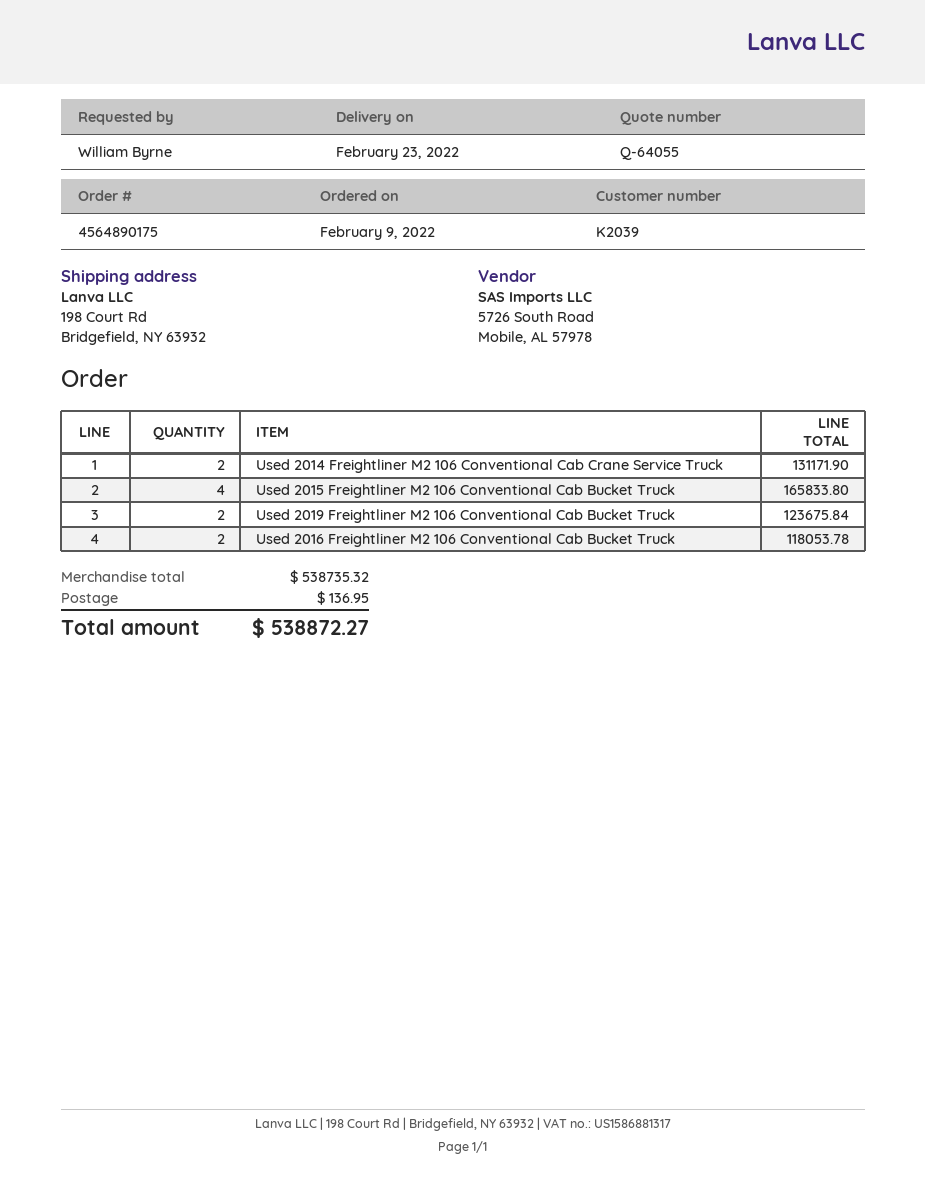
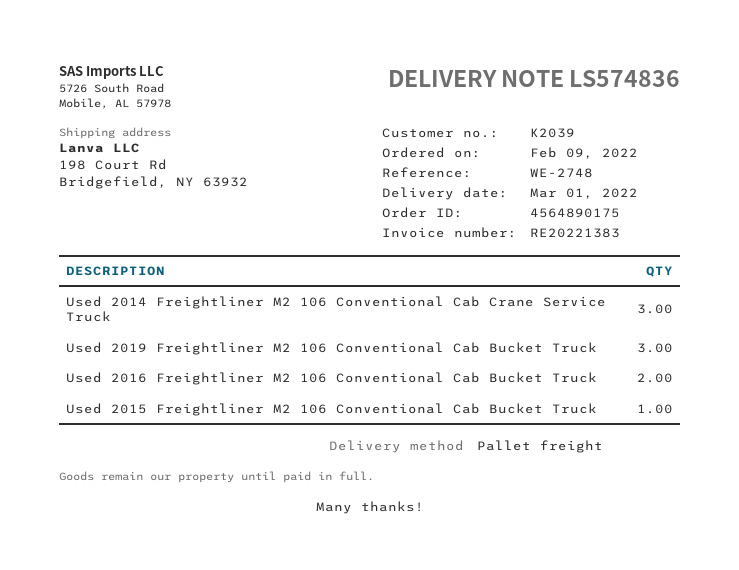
delivery date: 2022-02-23 -> 2022-03-01
Used 2014 Freightliner M2 106 Conventional Cab Crane Service Truck: 2 -> 3
Used 2015 Freightliner M2 106 Conventional Cab Bucket Truck: 4 -> 1
Used 2019 Freightliner M2 106 Conventional Cab Bucket Truck: 2 -> 3

